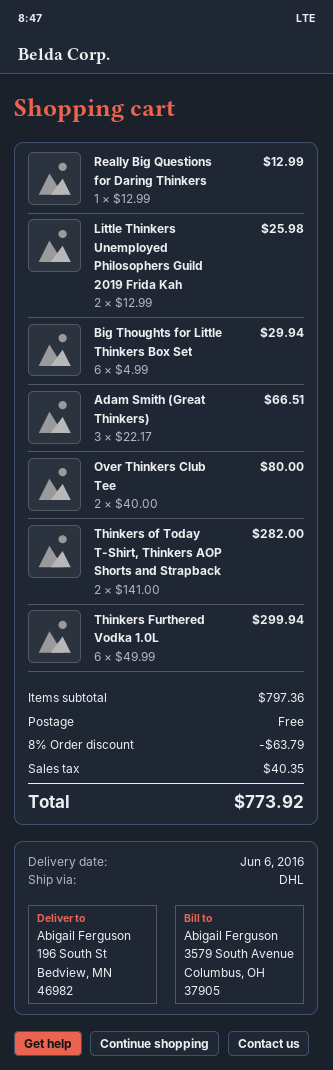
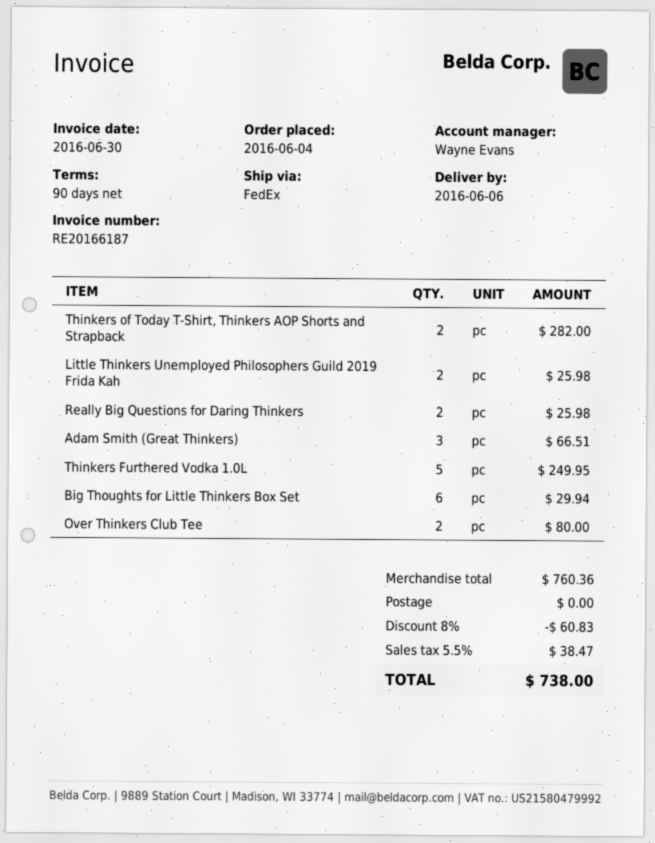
shipping method: DHL -> FedEx
Really Big Questions for Daring Thinkers: 1 for 12.99 -> 2 for 25.98
Thinkers Furthered Vodka 1.0L: 6 for 299.94 -> 5 for 249.95
subtotal: 797.36 -> 760.36
discount: 8% = 63.79 -> 8% = 60.83
tax: 40.35 -> 38.47
total: 773.92 -> 738.00

